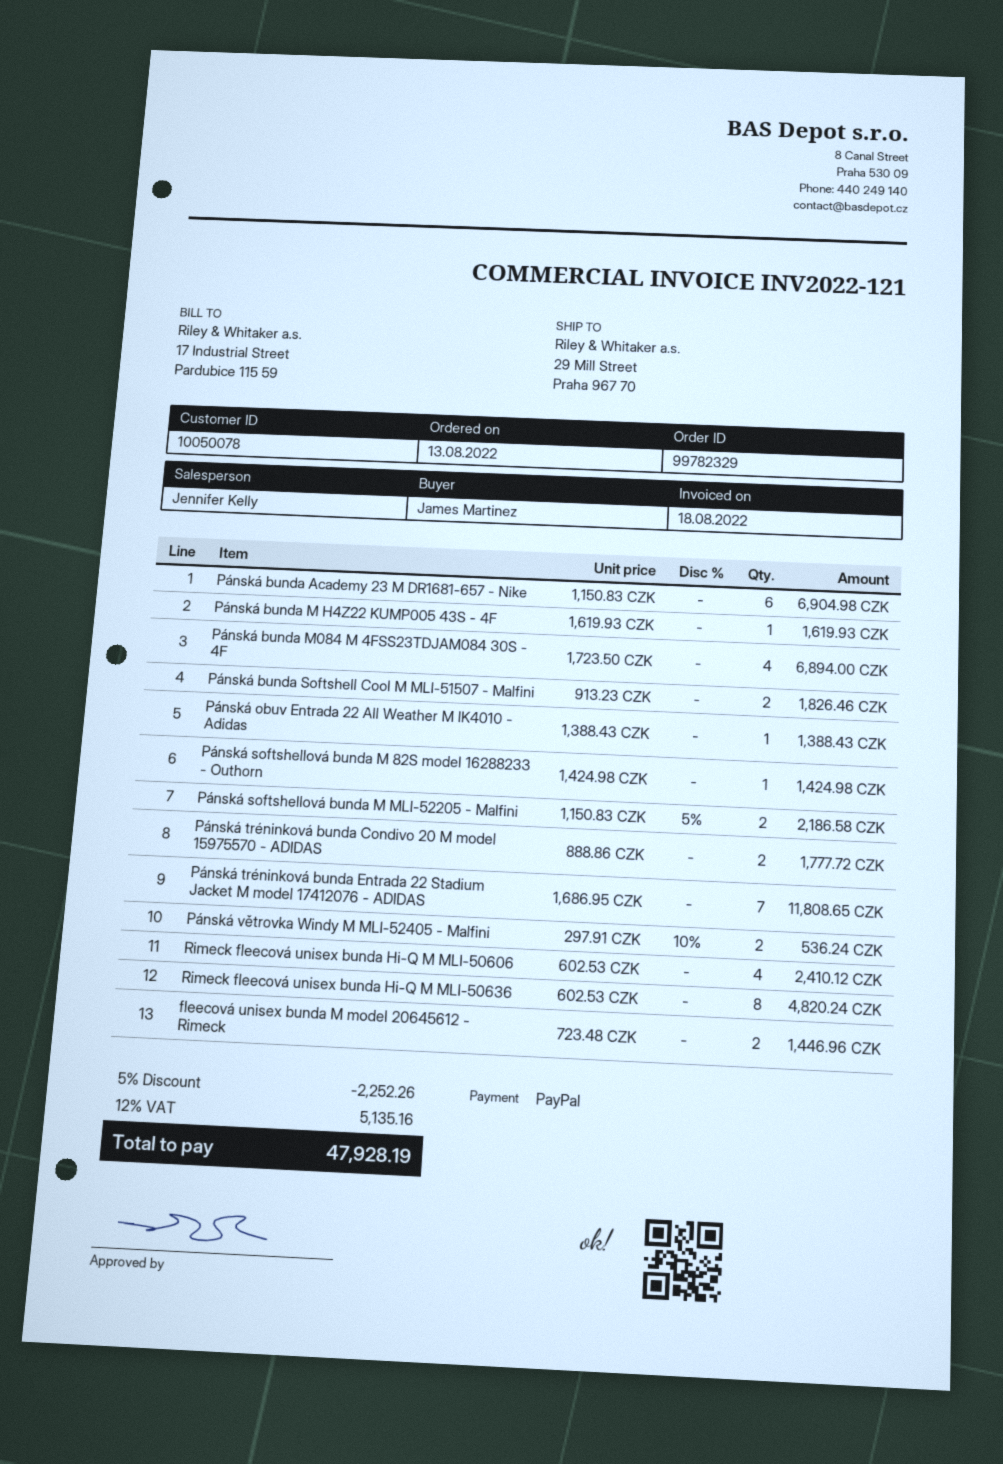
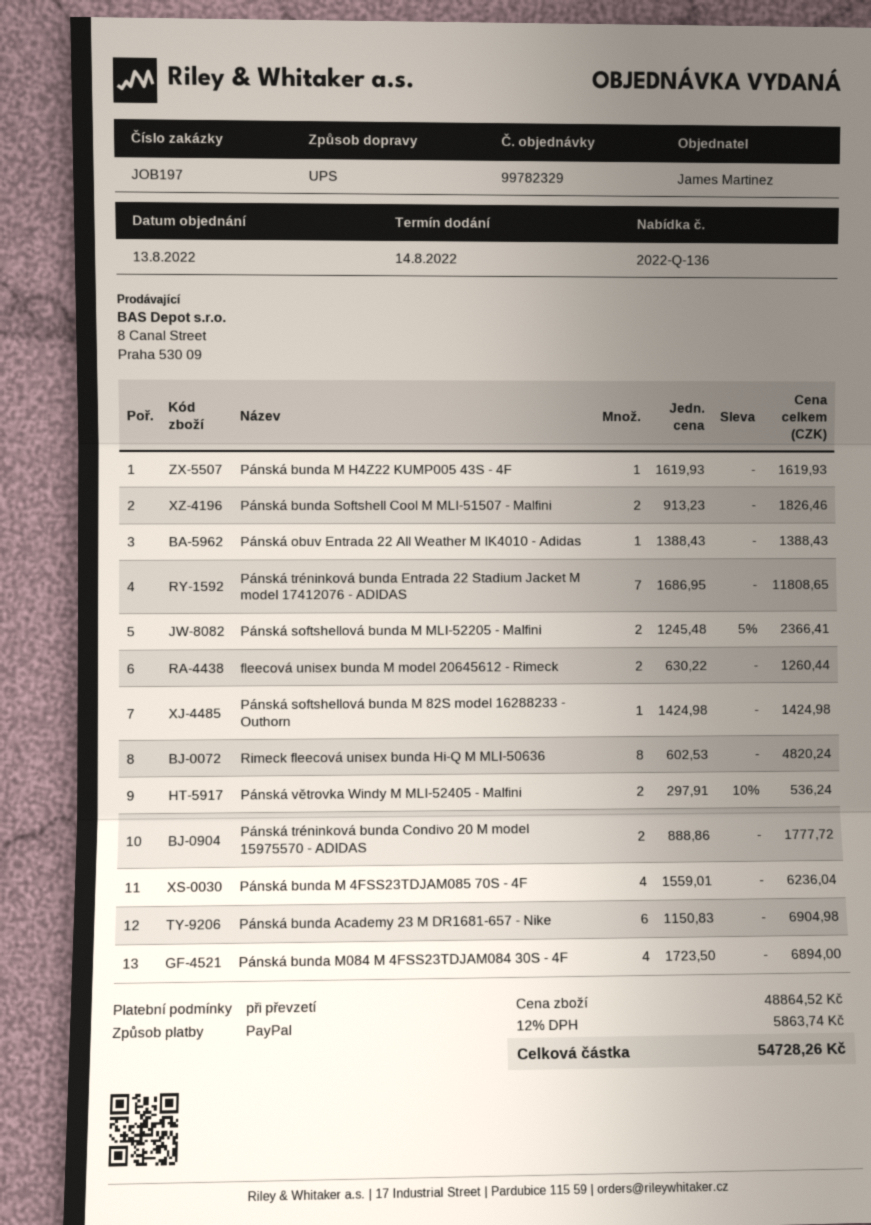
Pánská softshellová bunda M MLI-52205 - Malfini: 2 x 1150.83 - 5% = 2186.58 -> 2 x 1245.48 - 5% = 2366.41
Rimeck fleecová unisex bunda Hi-Q M MLI-50606: 4 x 602.53 = 2410.12 -> none
fleecová unisex bunda M model 20645612 - Rimeck: 2 x 723.48 = 1446.96 -> 2 x 630.22 = 1260.44
Pánská bunda M 4FSS23TDJAM085 70S - 4F: none -> 4 x 1559.01 = 6236.04
discount: 5% = 2252.26 -> none
tax: 12% = 5135.16 -> 12% = 5863.74
total: 47928.19 -> 54728.26

